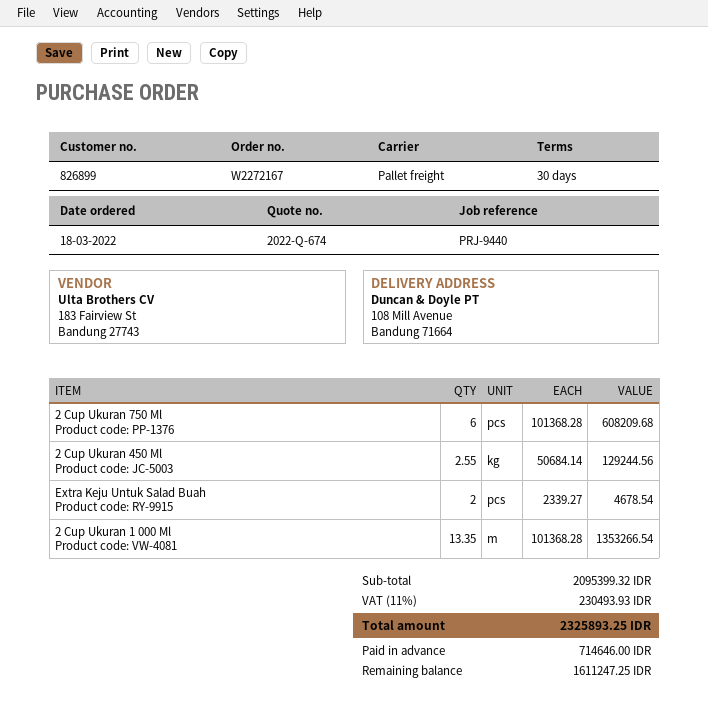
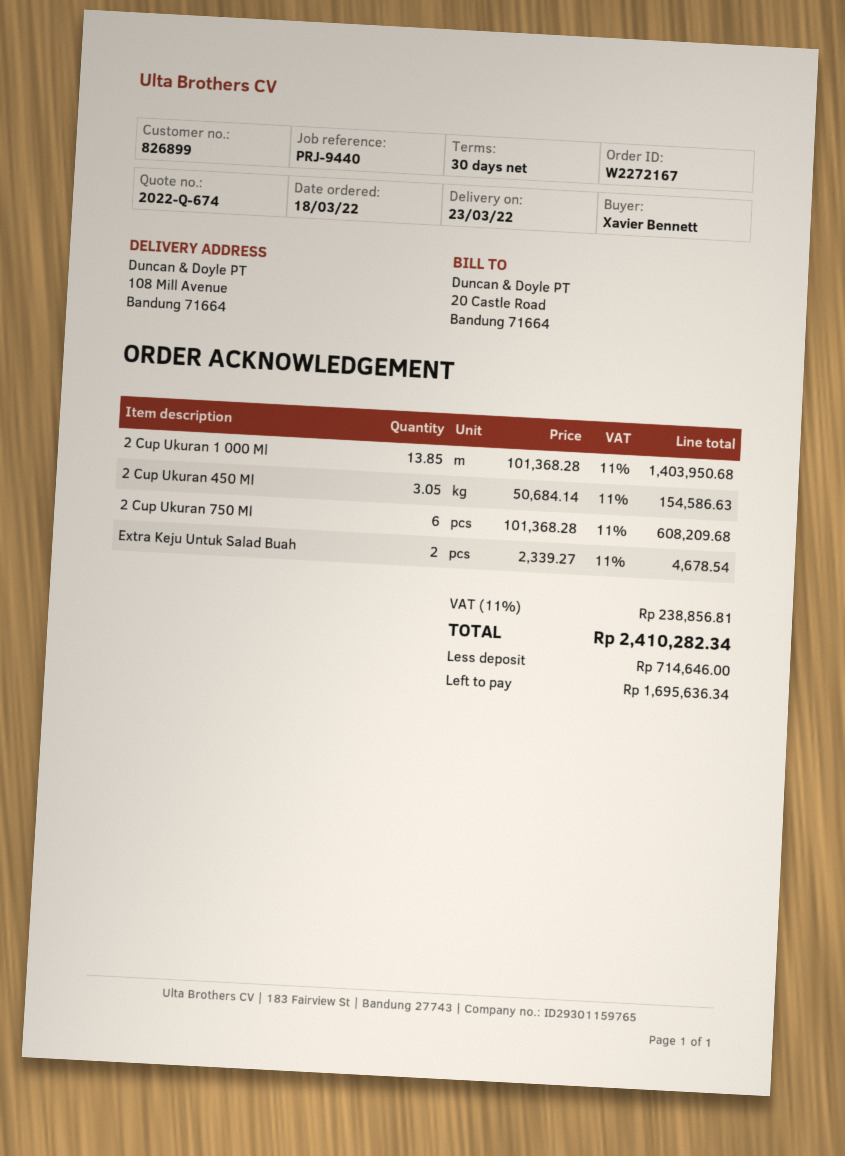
2 Cup Ukuran 450 Ml: 2.55 x 50684.14 = 129244.56 -> 3.05 x 50684.14 = 154586.63
2 Cup Ukuran 1 000 Ml: 13.35 x 101368.28 = 1353266.54 -> 13.85 x 101368.28 = 1403950.68
tax: 11% = 230493.93 -> 11% = 238856.81
total: 2325893.25 -> 2410282.34
balance: 1611247.25 -> 1695636.34

